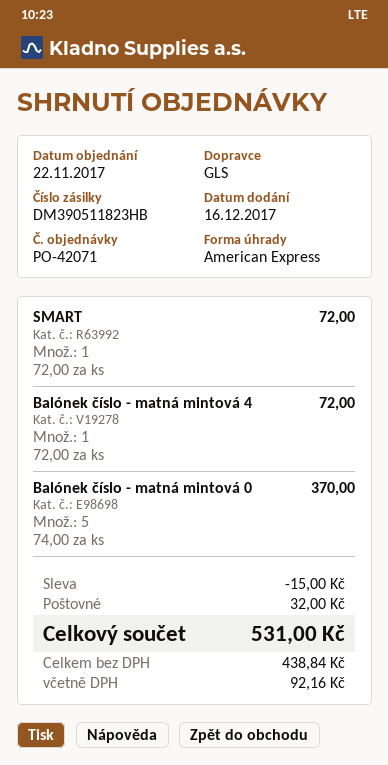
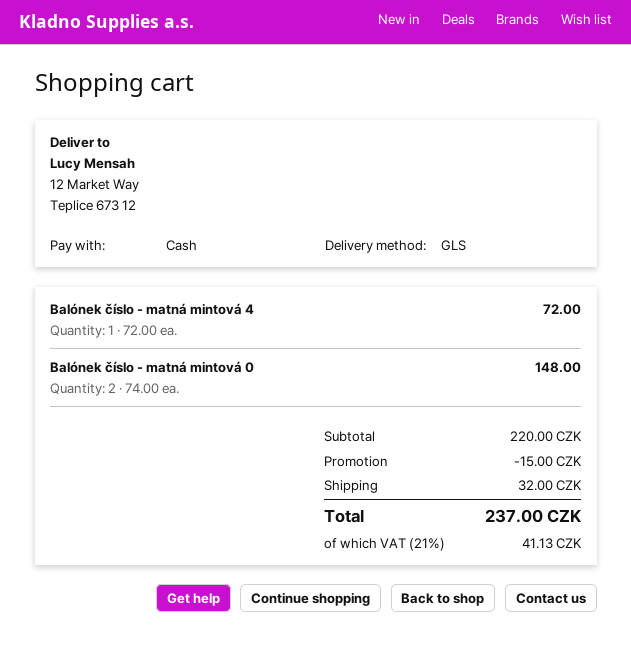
payment method: American Express -> cash
SMART: 1 x 72.00 = 72.00 -> none
Balónek číslo - matná mintová 0: 5 x 74.00 = 370.00 -> 2 x 74.00 = 148.00
tax: 92.16 -> 41.13
total: 531.00 -> 237.00

